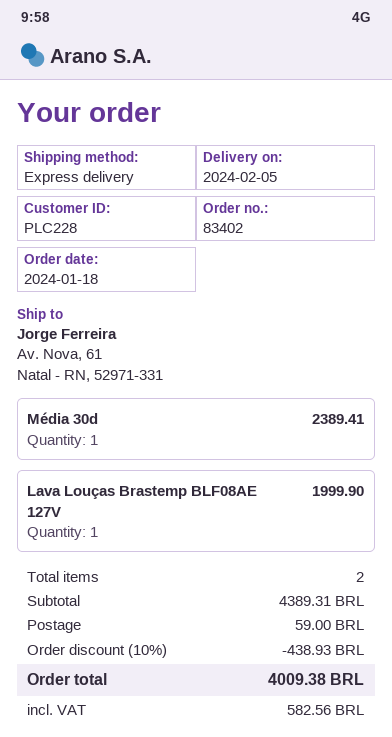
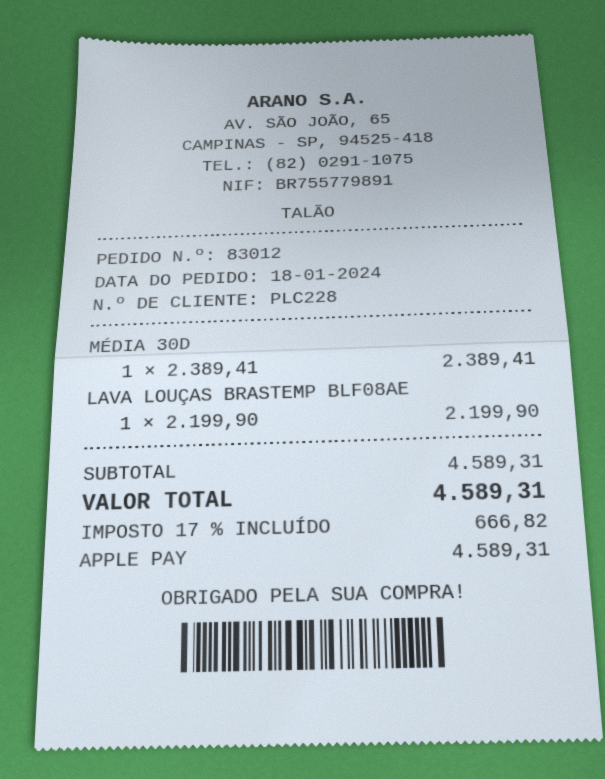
order number: 83402 -> 83012
Lava Louças Brastemp BLF08AE 127V: 1 for 1999.90 -> 1 for 2199.90
subtotal: 4389.31 -> 4589.31
discount: 10% = 438.93 -> none
shipping: 59.00 -> none
tax: 582.56 -> 666.82
total: 4009.38 -> 4589.31

